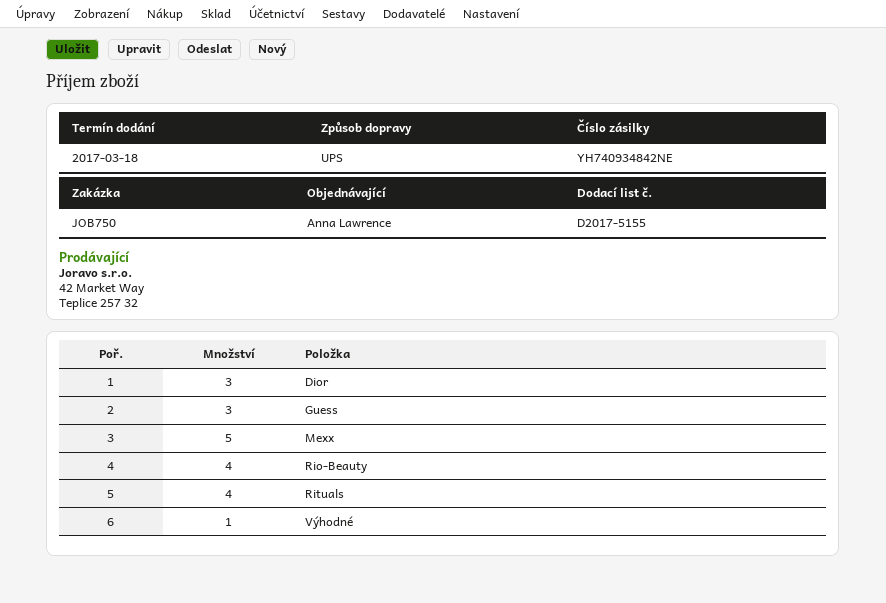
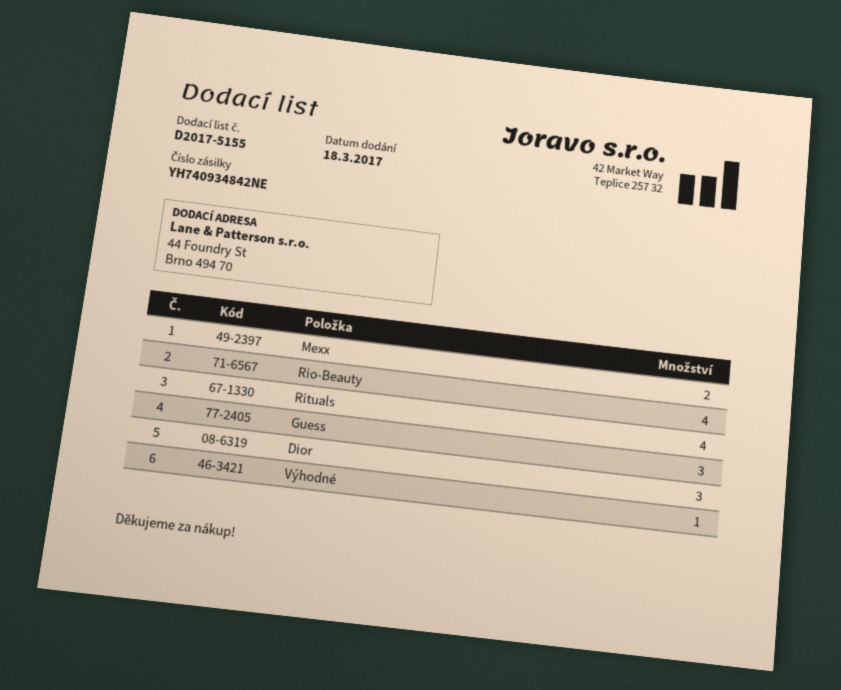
Mexx: 5 -> 2

